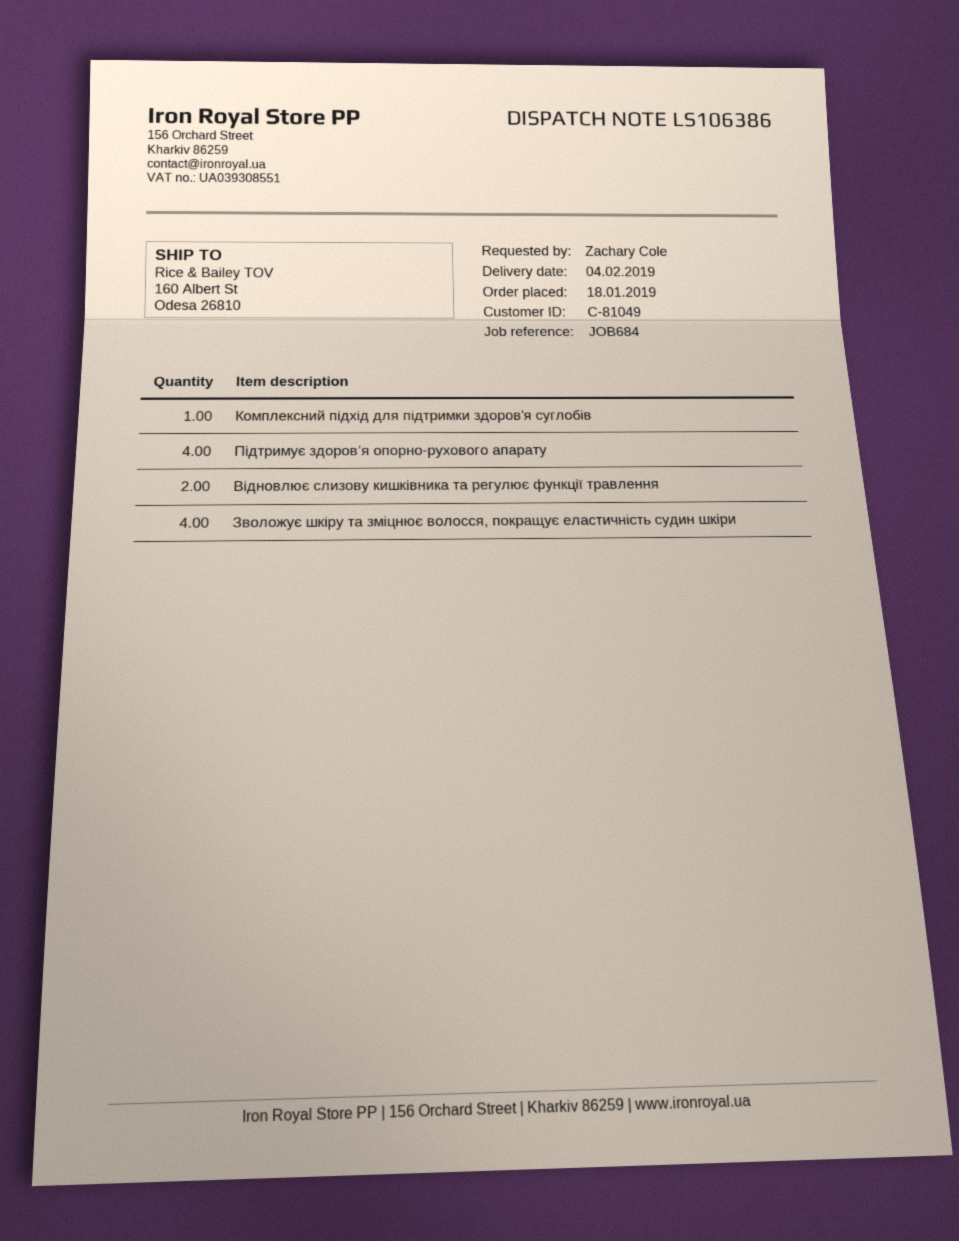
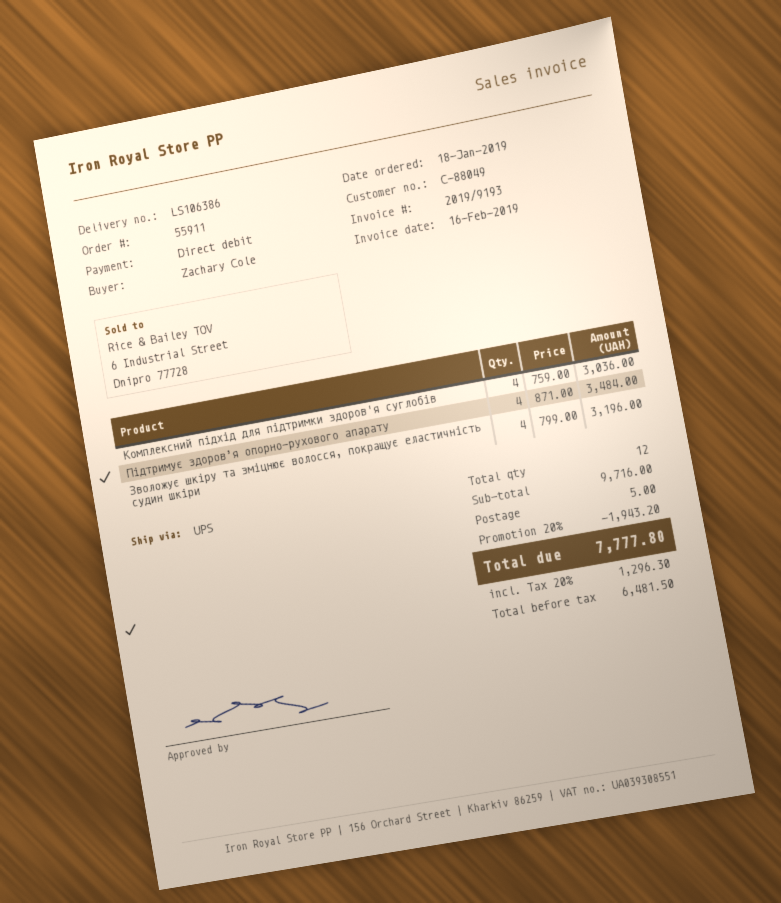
customer number: C-81049 -> C-88049
Комплексний підхід для підтримки здоров'я суглобів: 1 -> 4
Відновлює слизову кишківника та регулює функції травлення: 2 -> none

